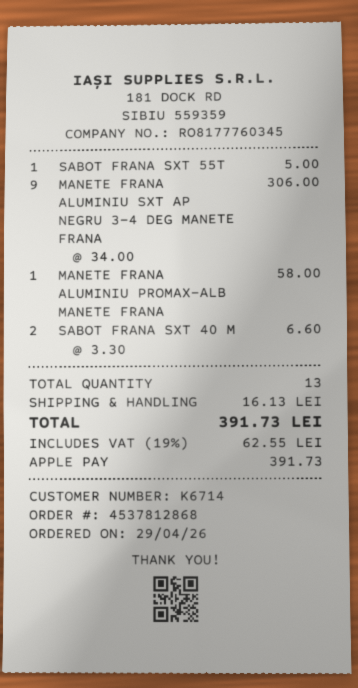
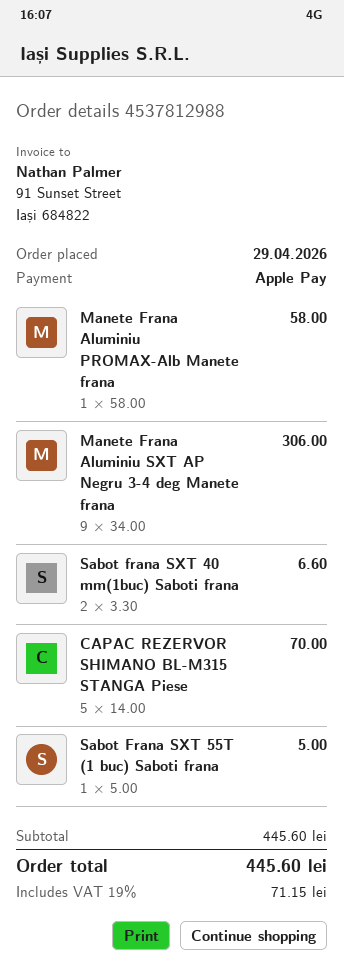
order number: 4537812868 -> 4537812988
CAPAC REZERVOR SHIMANO BL-M315 STANGA Piese: none -> 5 x 14.00 = 70.00
shipping: 16.13 -> none
tax: 19% = 62.55 -> 19% = 71.15
total: 391.73 -> 445.60

